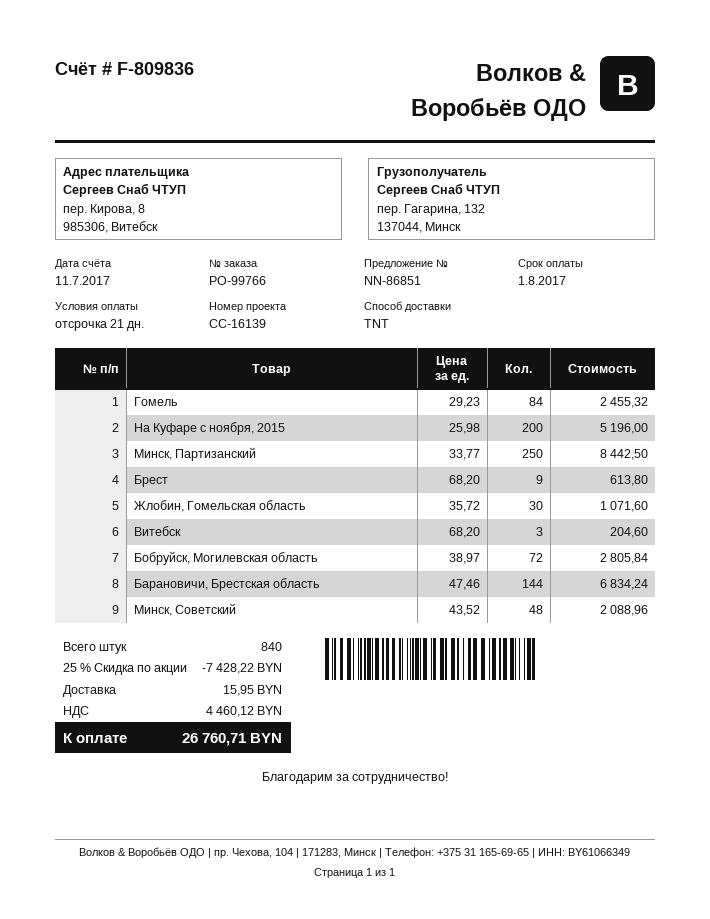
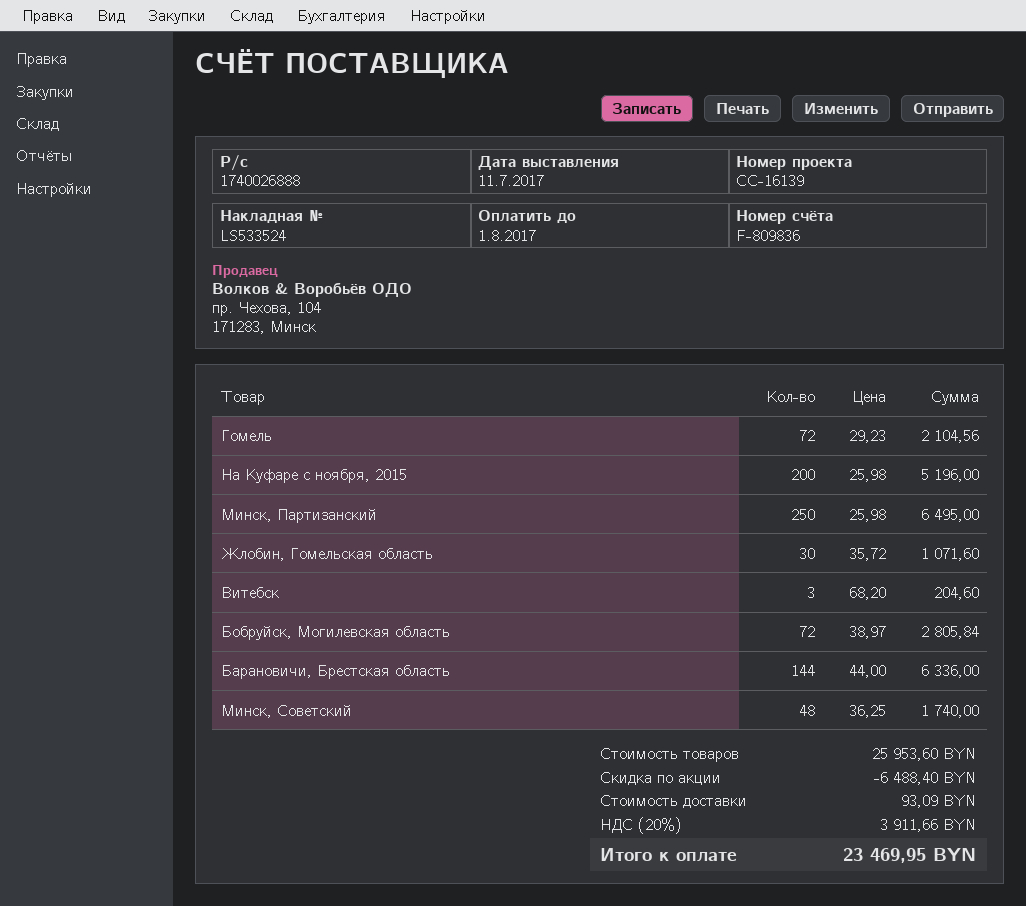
Гомель: 84 x 29.23 = 2455.32 -> 72 x 29.23 = 2104.56
Минск, Партизанский: 250 x 33.77 = 8442.50 -> 250 x 25.98 = 6495.00
Брест: 9 x 68.20 = 613.80 -> none
Барановичи, Брестская область: 144 x 47.46 = 6834.24 -> 144 x 44.00 = 6336.00
Минск, Советский: 48 x 43.52 = 2088.96 -> 48 x 36.25 = 1740.00
discount: 7428.22 -> 6488.40
shipping: 15.95 -> 93.09
tax: 4460.12 -> 3911.66
total: 26760.71 -> 23469.95

